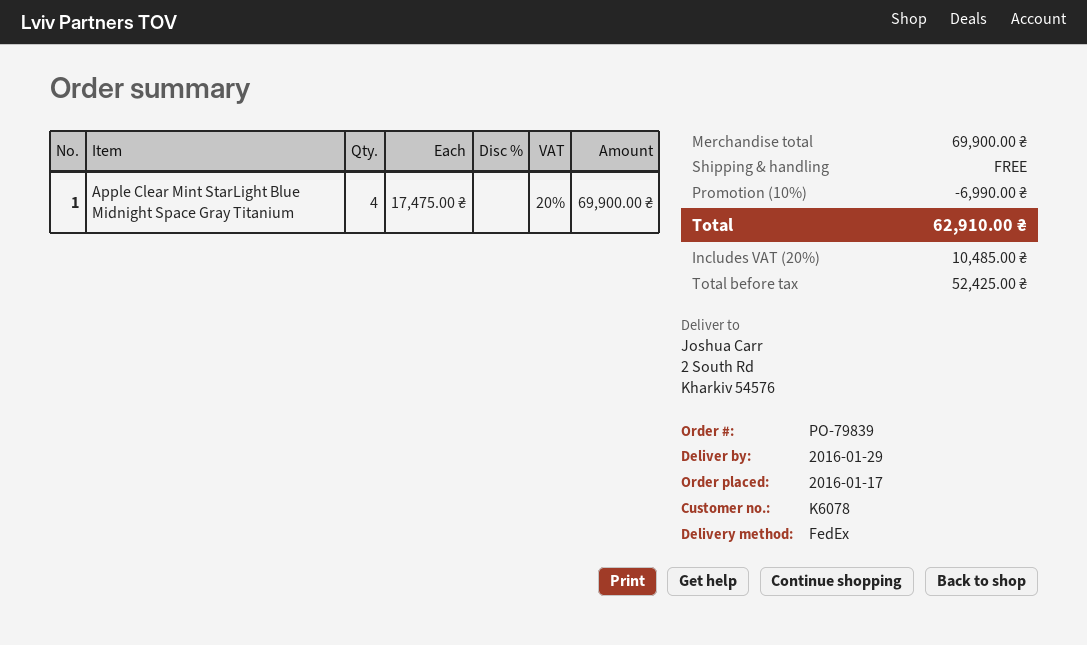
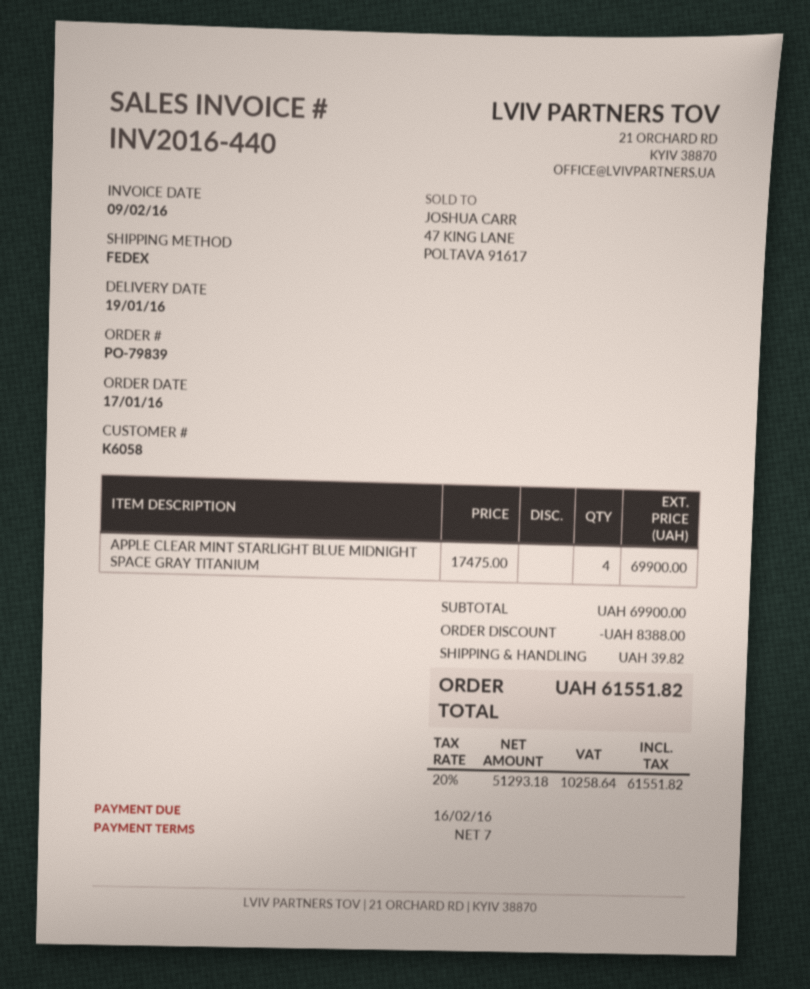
delivery date: 2016-01-29 -> 2016-01-19
customer number: K6078 -> K6058
discount: 6990.00 -> 8388.00
shipping: 0.00 -> 39.82
net: 52425.00 -> 51293.18
tax: 20% = 10485.00 -> 20% = 10258.64
total: 62910.00 -> 61551.82

